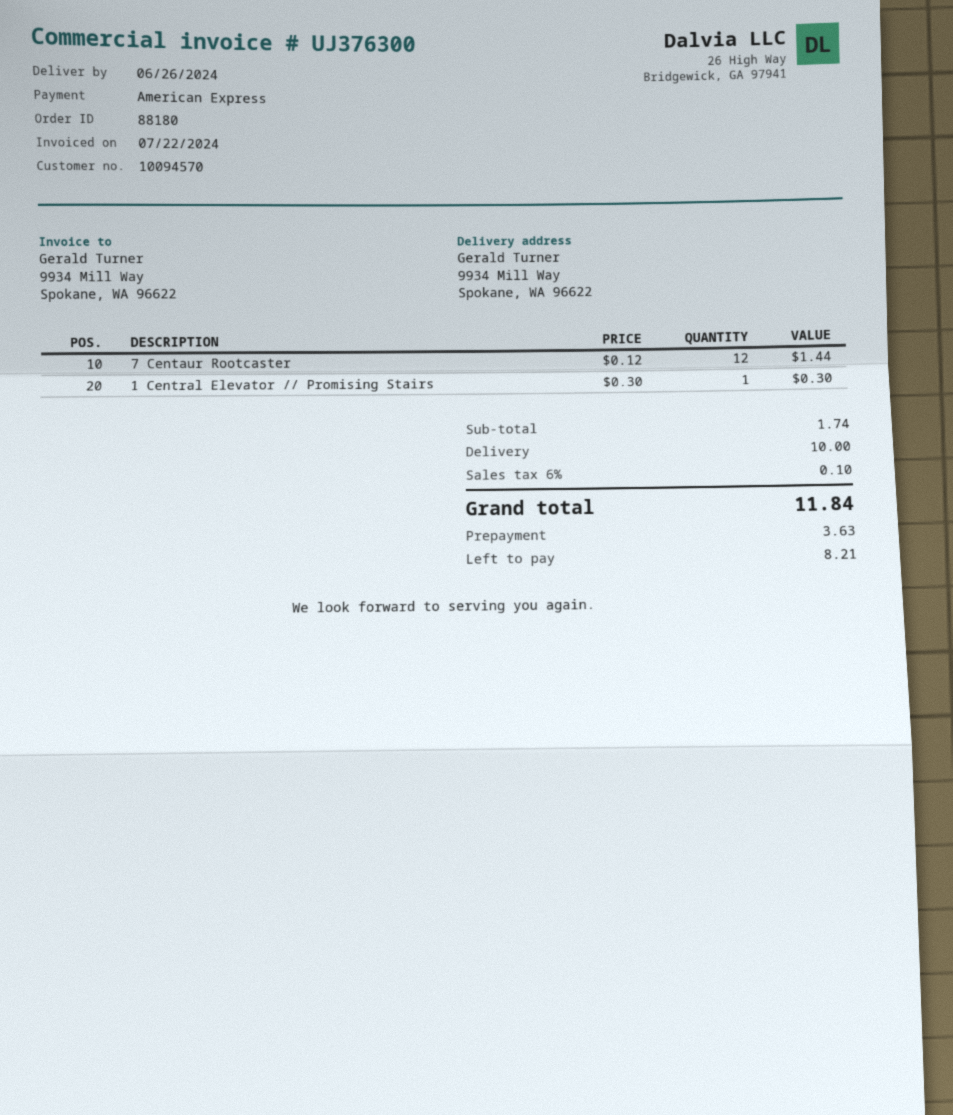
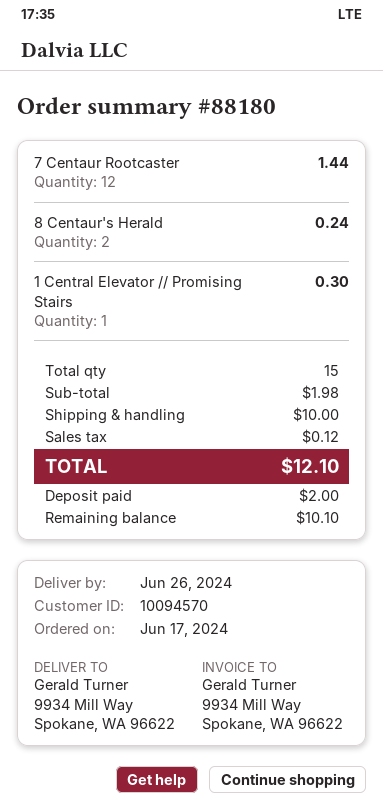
8 Centaur's Herald: none -> 2 for 0.24
subtotal: 1.74 -> 1.98
tax: 0.10 -> 0.12
total: 11.84 -> 12.10
deposit: 3.63 -> 2.00
balance: 8.21 -> 10.10

